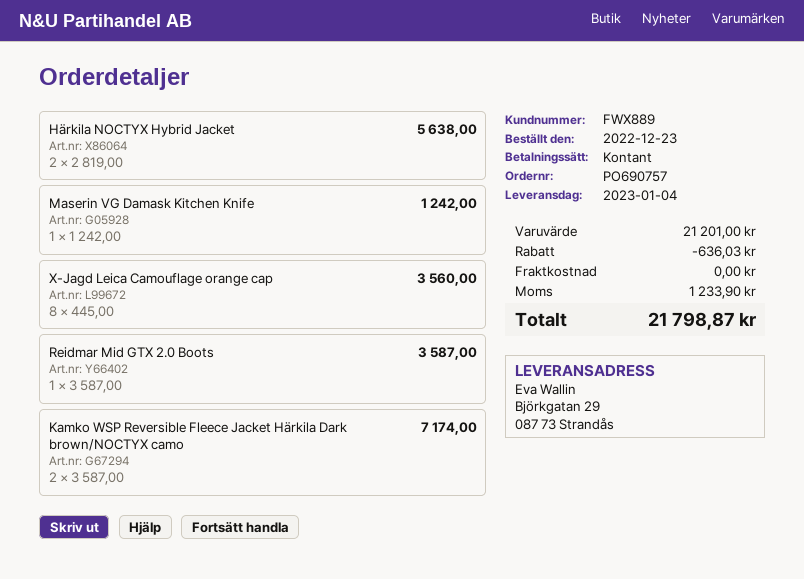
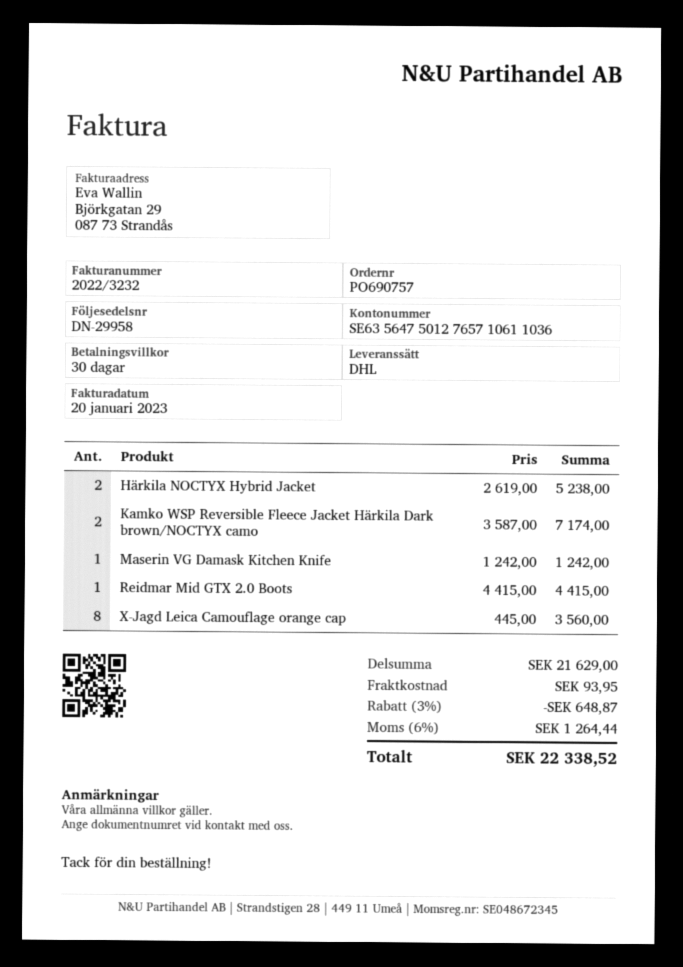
Härkila NOCTYX Hybrid Jacket: 2 x 2819.00 = 5638.00 -> 2 x 2619.00 = 5238.00
Reidmar Mid GTX 2.0 Boots: 1 x 3587.00 = 3587.00 -> 1 x 4415.00 = 4415.00
subtotal: 21201.00 -> 21629.00
discount: 636.03 -> 648.87
shipping: 0.00 -> 93.95
tax: 1233.90 -> 1264.44
total: 21798.87 -> 22338.52

